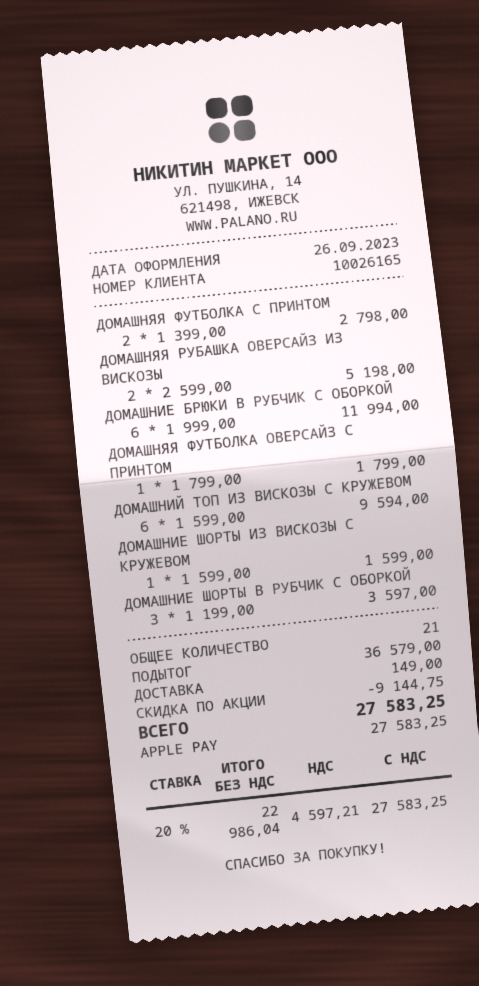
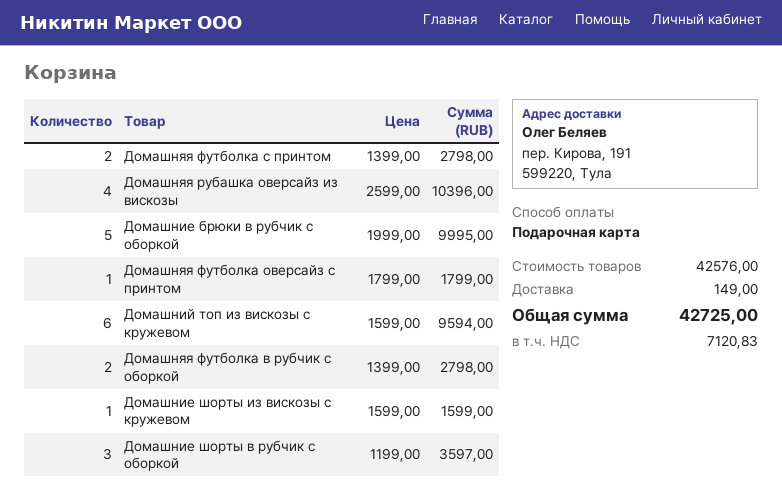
payment method: Apple Pay -> gift card
ДОМАШНЯЯ РУБАШКА ОВЕРСАЙЗ ИЗ ВИСКОЗЫ: 2 x 2599.00 = 5198.00 -> 4 x 2599.00 = 10396.00
ДОМАШНИЕ БРЮКИ В РУБЧИК С ОБОРКОЙ: 6 x 1999.00 = 11994.00 -> 5 x 1999.00 = 9995.00
Домашняя футболка в рубчик с оборкой: none -> 2 x 1399.00 = 2798.00
subtotal: 36579.00 -> 42576.00
discount: 9144.75 -> none
tax: 4597.21 -> 7120.83
total: 27583.25 -> 42725.00

